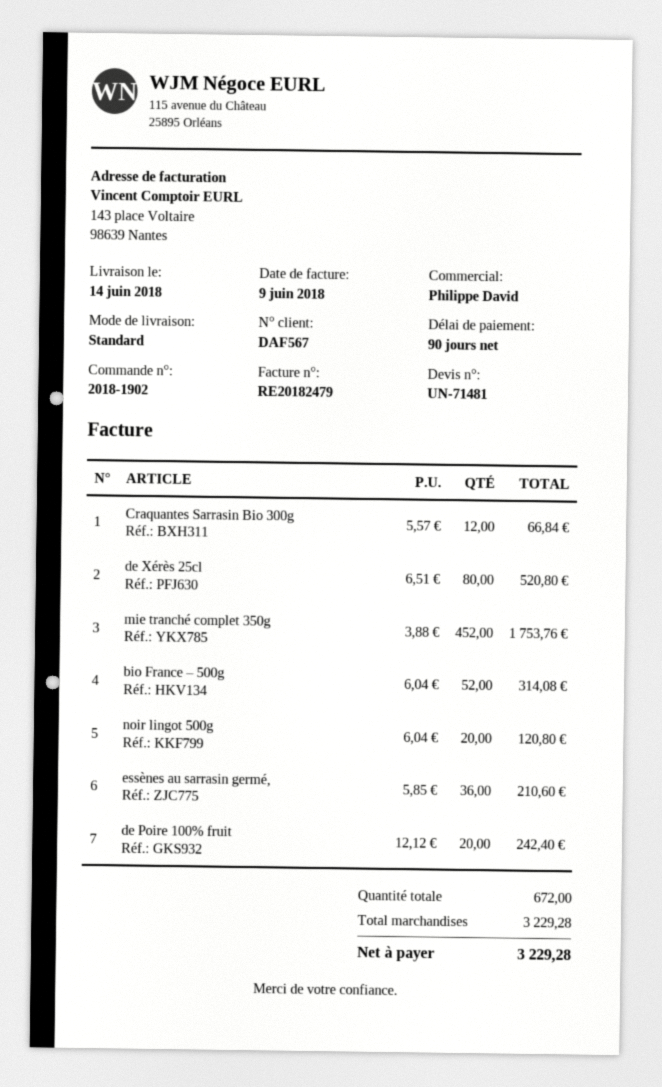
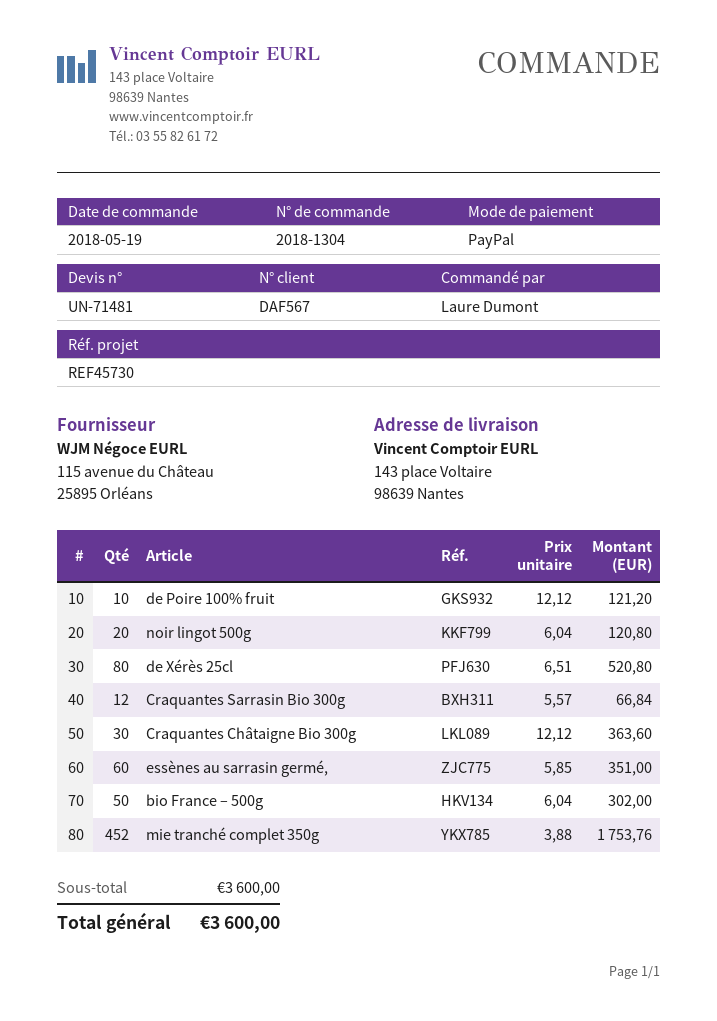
order number: 2018-1902 -> 2018-1304
bio France – 500g: 52 x 6.04 = 314.08 -> 50 x 6.04 = 302.00
essènes au sarrasin germé,: 36 x 5.85 = 210.60 -> 60 x 5.85 = 351.00
de Poire 100% fruit: 20 x 12.12 = 242.40 -> 10 x 12.12 = 121.20
Craquantes Châtaigne Bio 300g: none -> 30 x 12.12 = 363.60
subtotal: 3229.28 -> 3600.00
total: 3229.28 -> 3600.00

